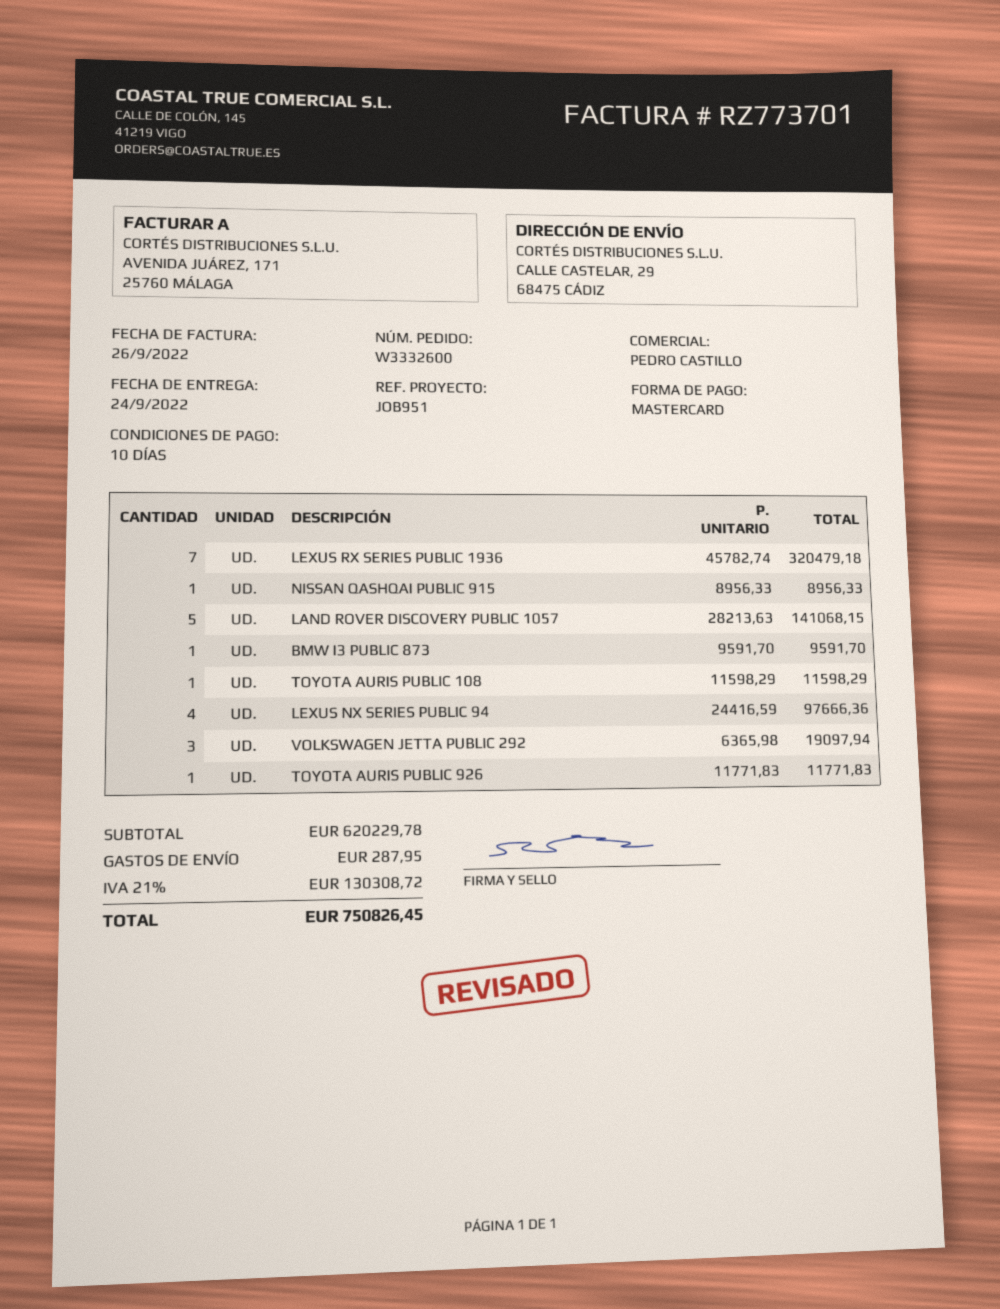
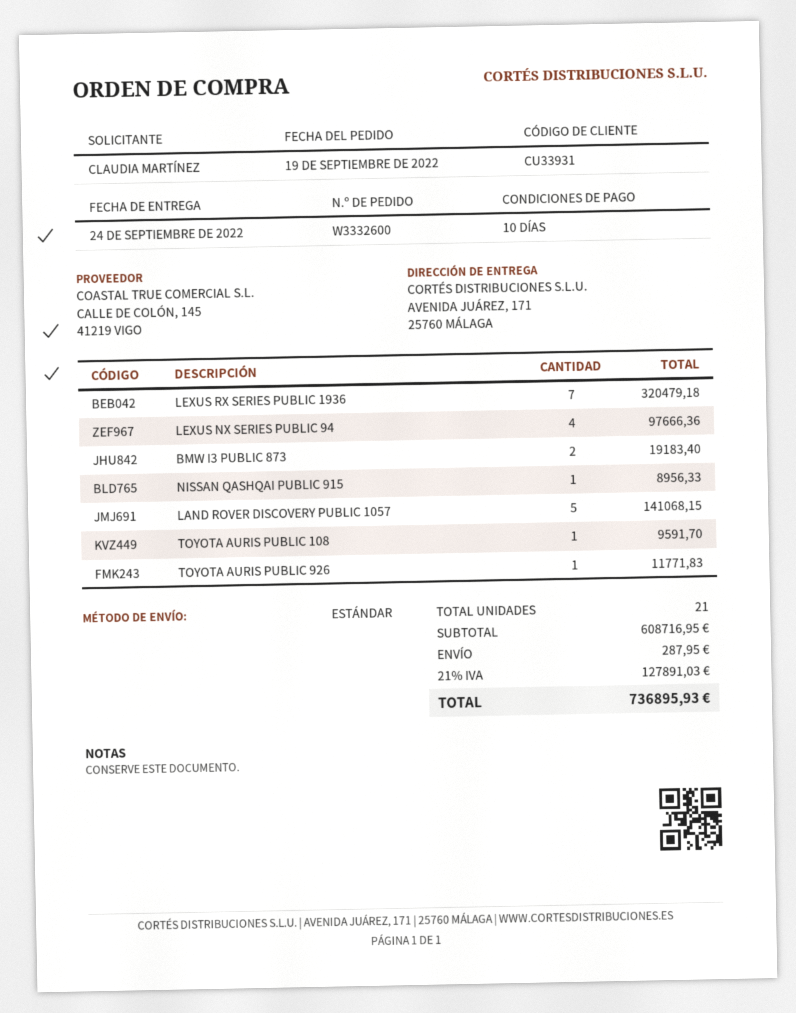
ship to: CALLE CASTELAR, 29, 68475 CÁDIZ -> AVENIDA JUÁREZ, 171, 25760 MÁLAGA
BMW I3 PUBLIC 873: 1 for 9591.70 -> 2 for 19183.40
TOYOTA AURIS PUBLIC 108: 1 for 11598.29 -> 1 for 9591.70
VOLKSWAGEN JETTA PUBLIC 292: 3 for 19097.94 -> none
subtotal: 620229.78 -> 608716.95
tax: 21% = 130308.72 -> 21% = 127891.03
total: 750826.45 -> 736895.93

